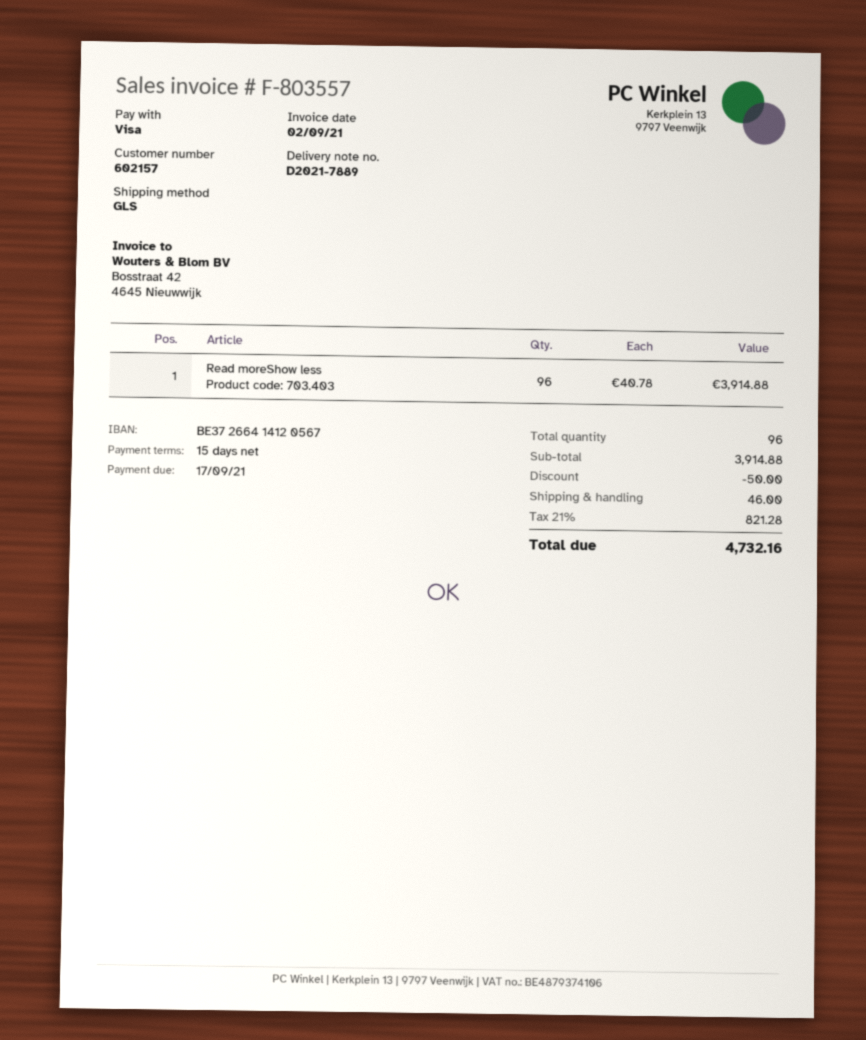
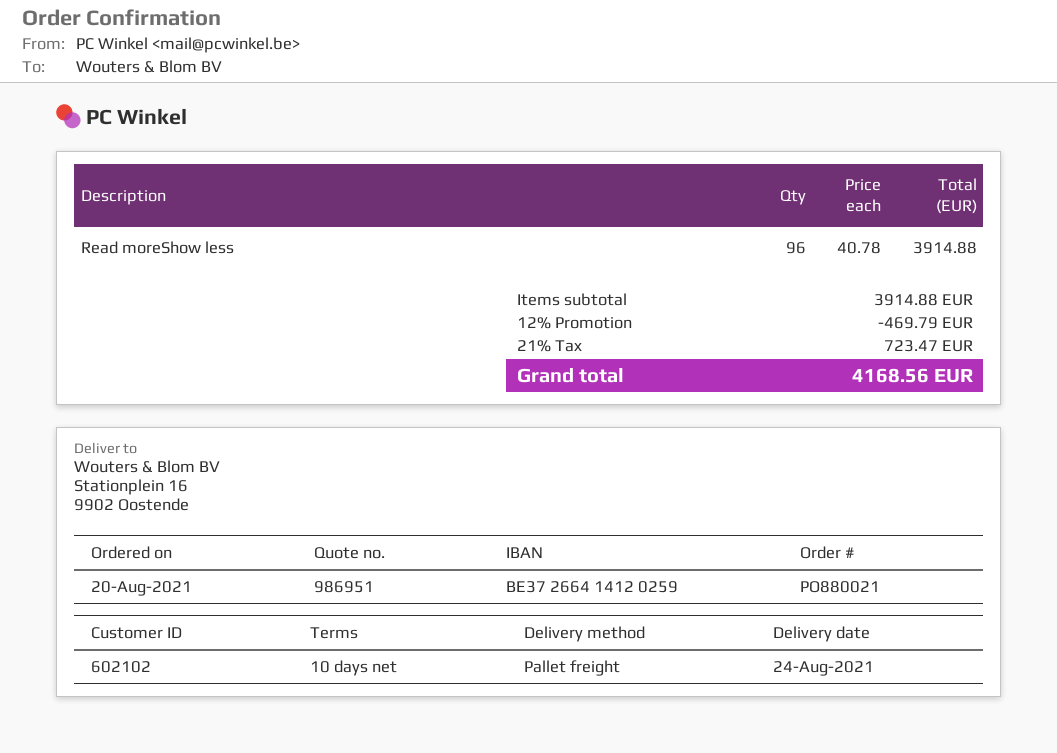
payment terms: 15 days -> 10 days
customer number: 602157 -> 602102
bank account: BE37266414120567 -> BE37266414120259
shipping method: GLS -> pallet freight
discount: 50.00 -> 469.79
shipping: 46.00 -> none
tax: 21% = 821.28 -> 21% = 723.47
total: 4732.16 -> 4168.56

